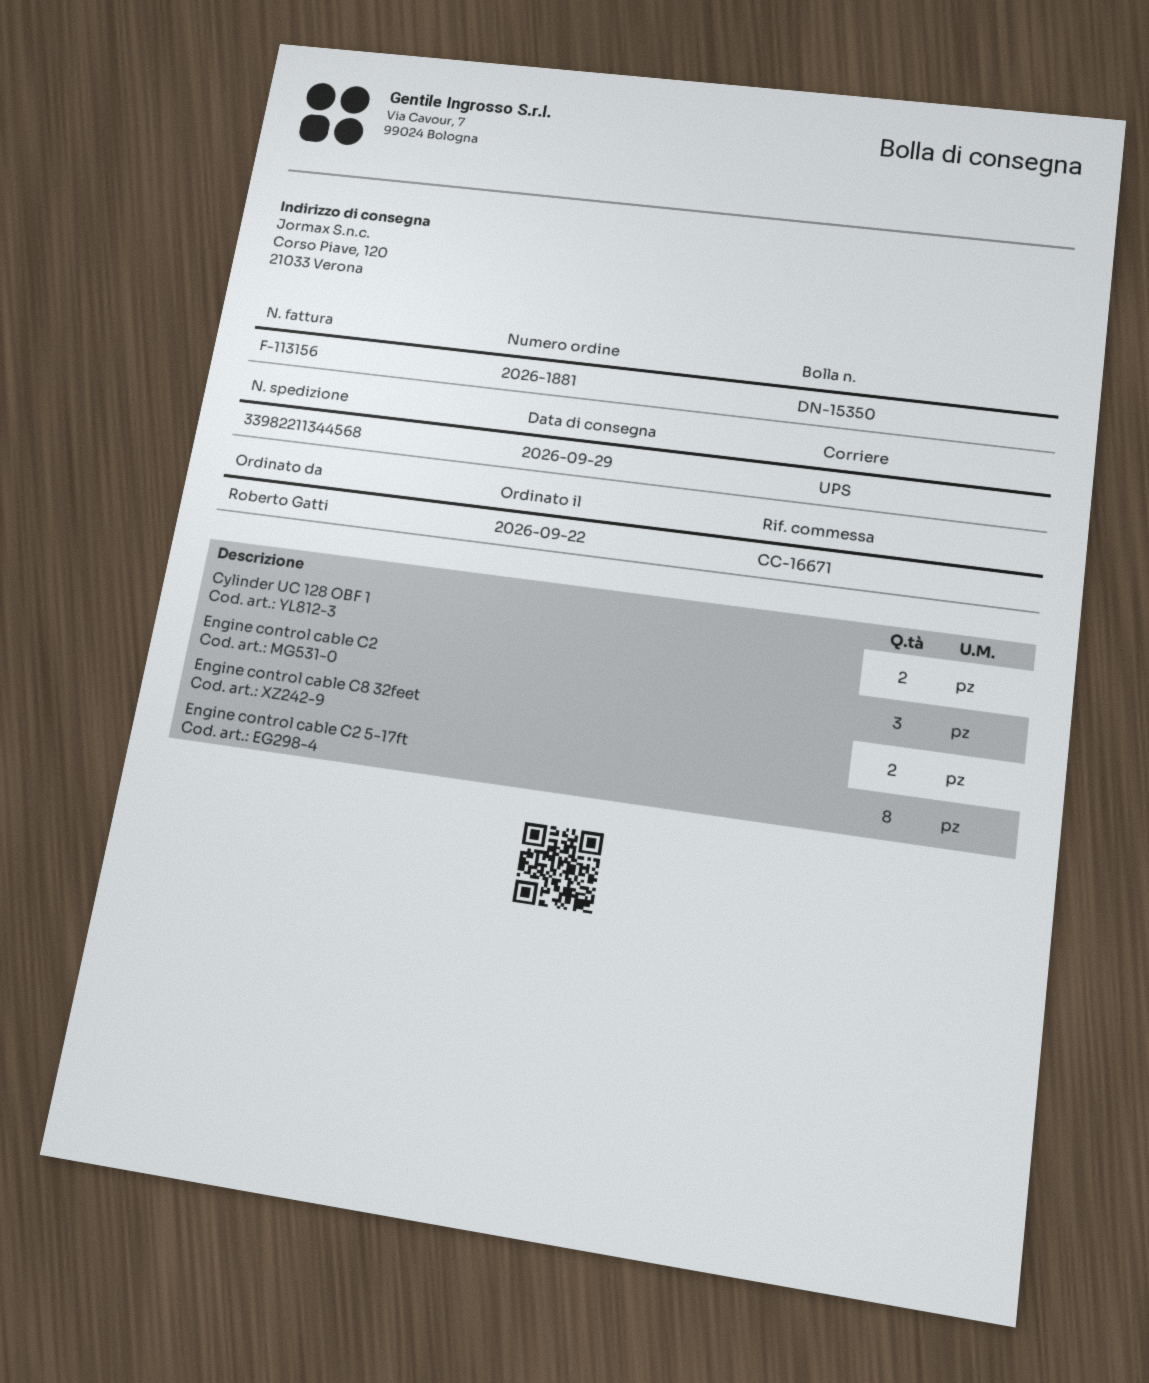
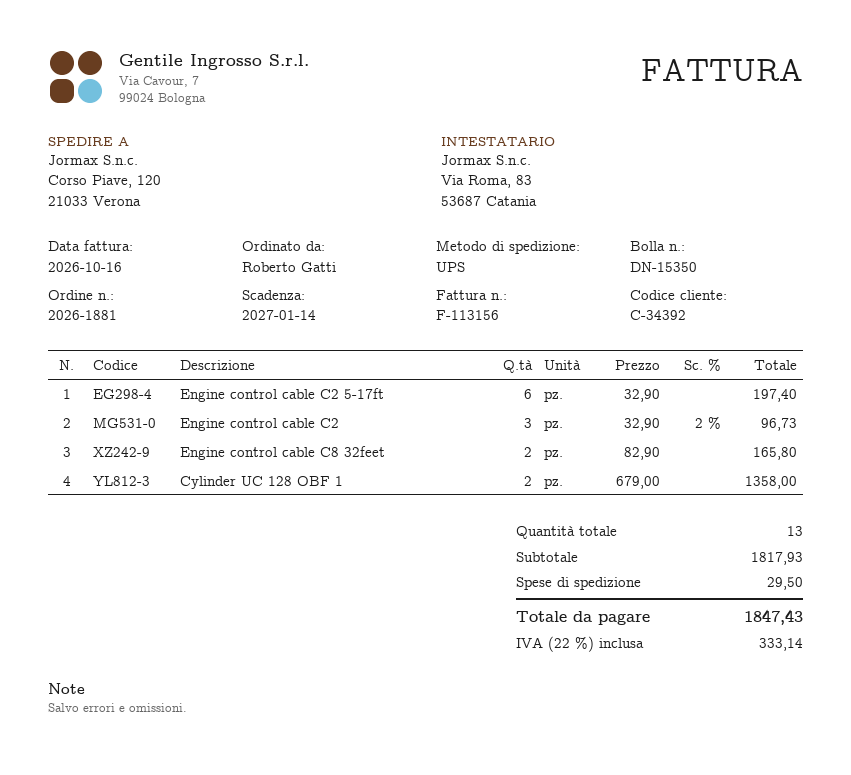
Engine control cable C2 5-17ft: 8 -> 6

